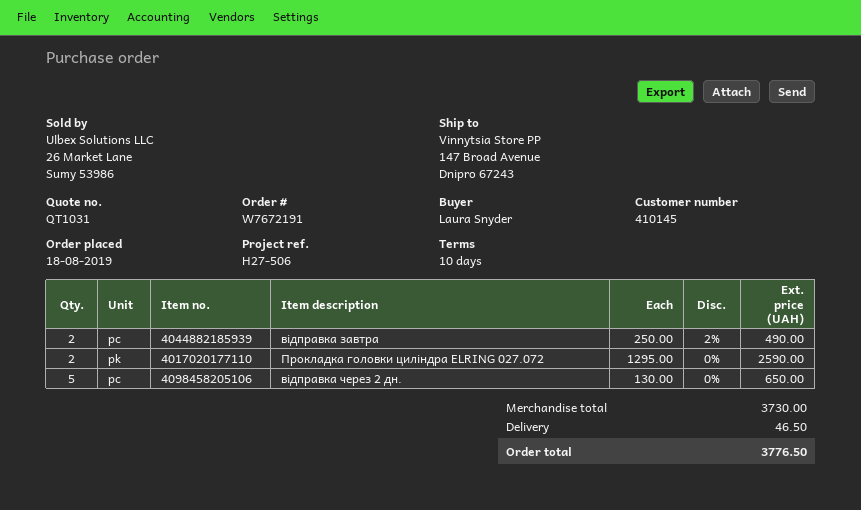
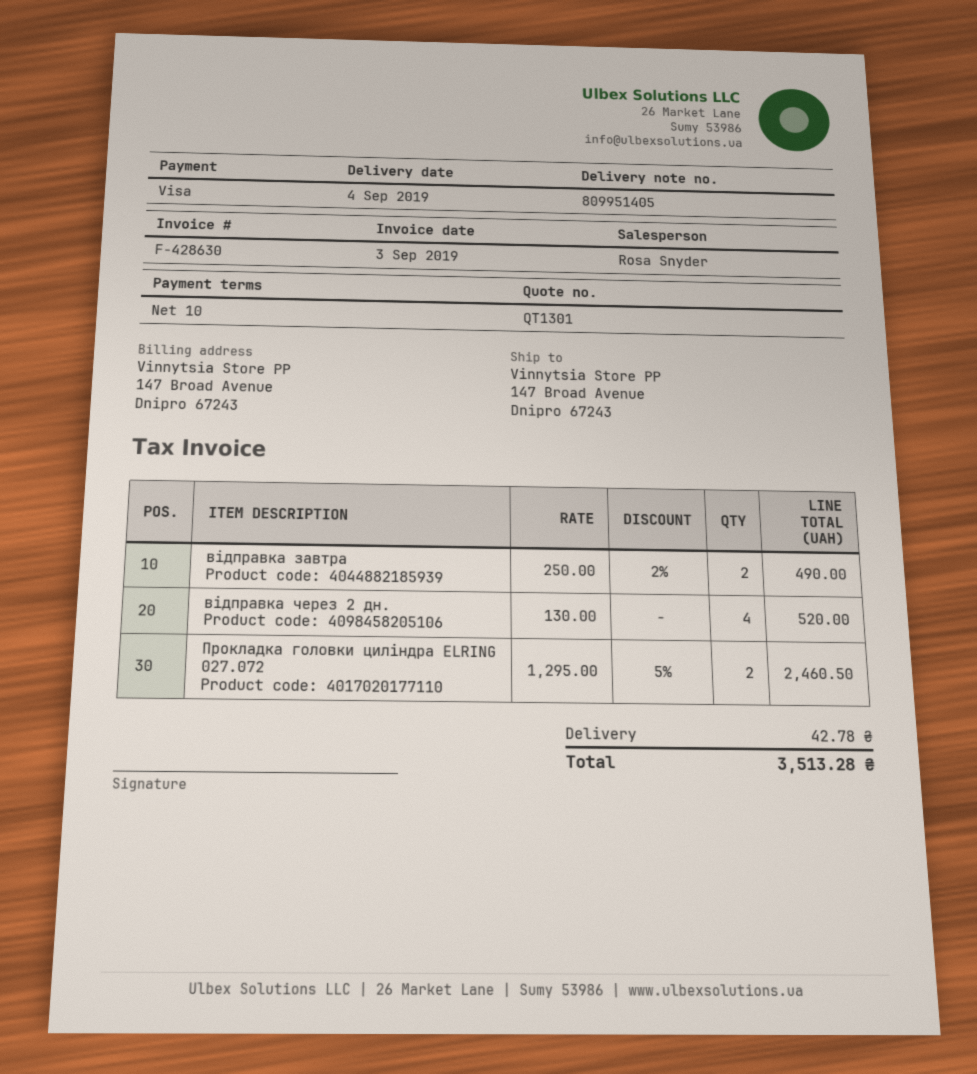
quote number: QT1031 -> QT1301
Прокладка головки циліндра ELRING 027.072: 2 x 1295.00 = 2590.00 -> 2 x 1295.00 - 5% = 2460.50
відправка через 2 дн.: 5 x 130.00 = 650.00 -> 4 x 130.00 = 520.00
shipping: 46.50 -> 42.78
total: 3776.50 -> 3513.28

